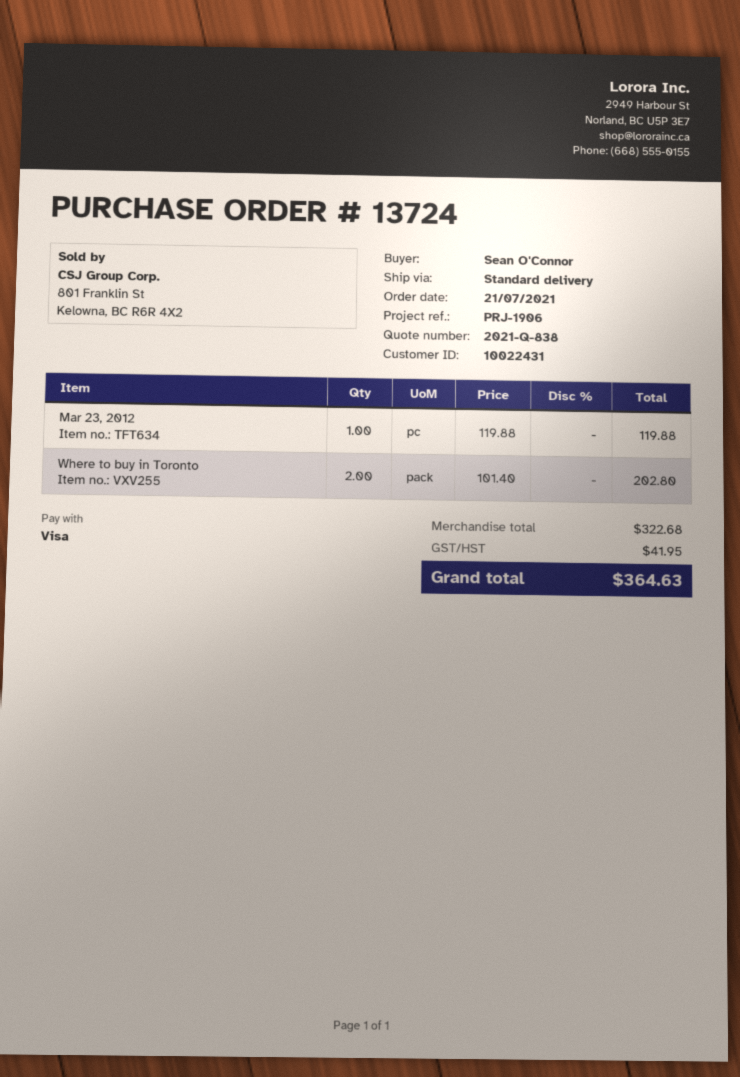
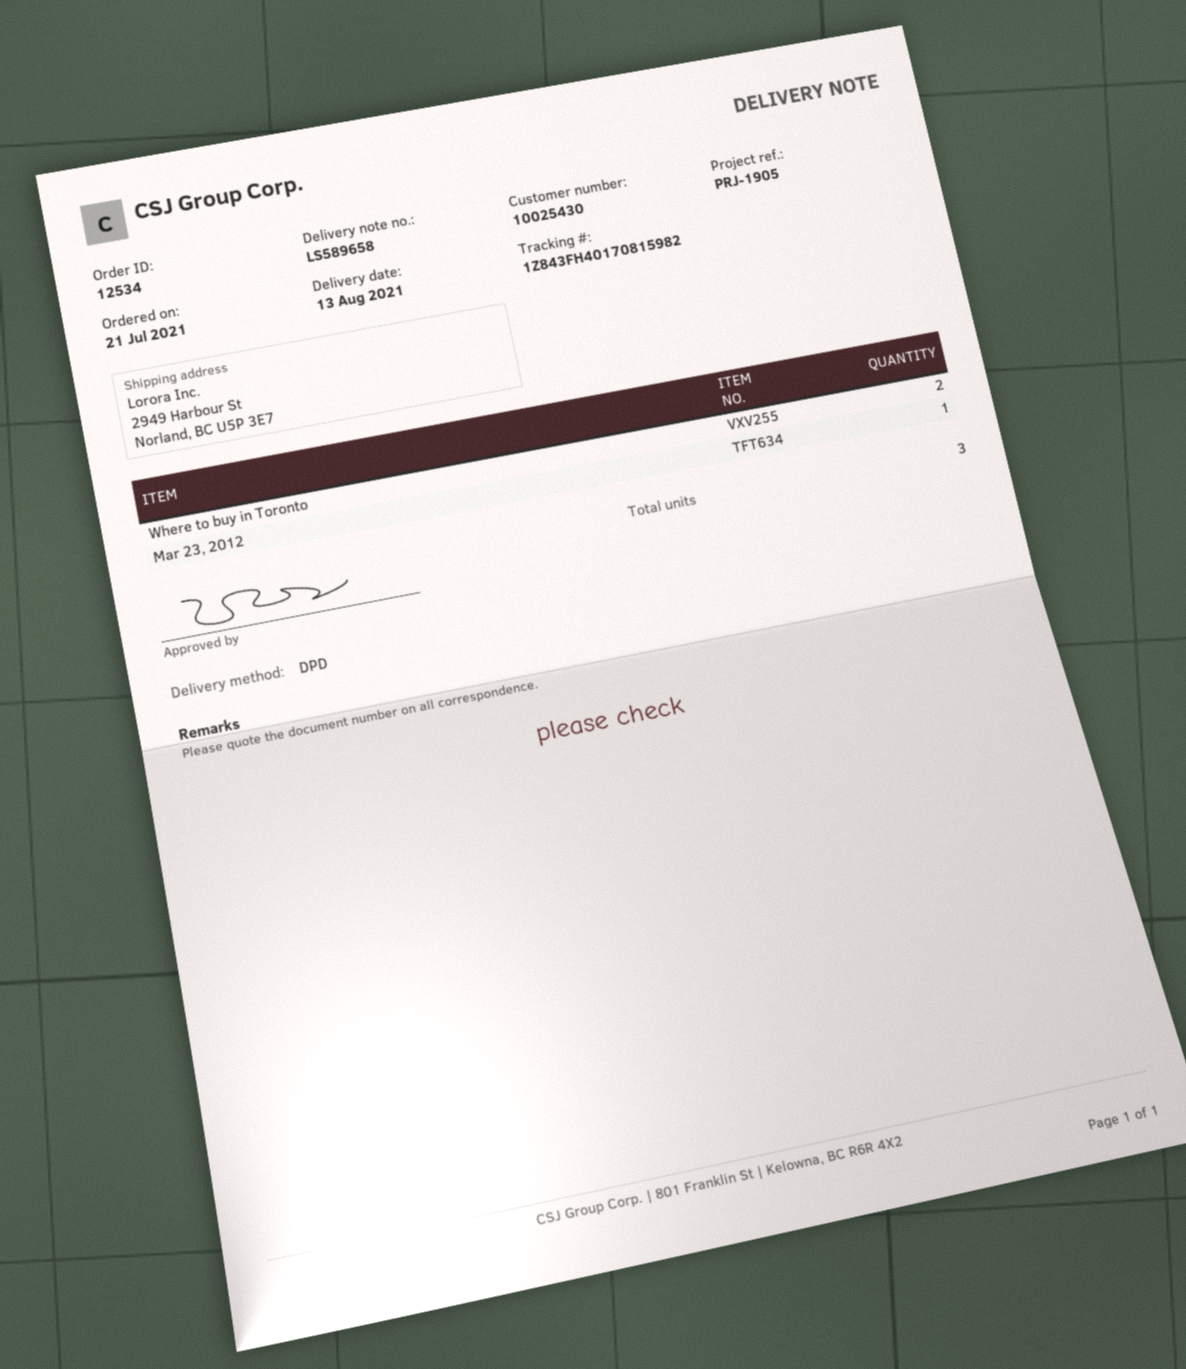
order number: 13724 -> 12534
customer number: 10022431 -> 10025430
reference: PRJ-1906 -> PRJ-1905
shipping method: standard -> DPD

